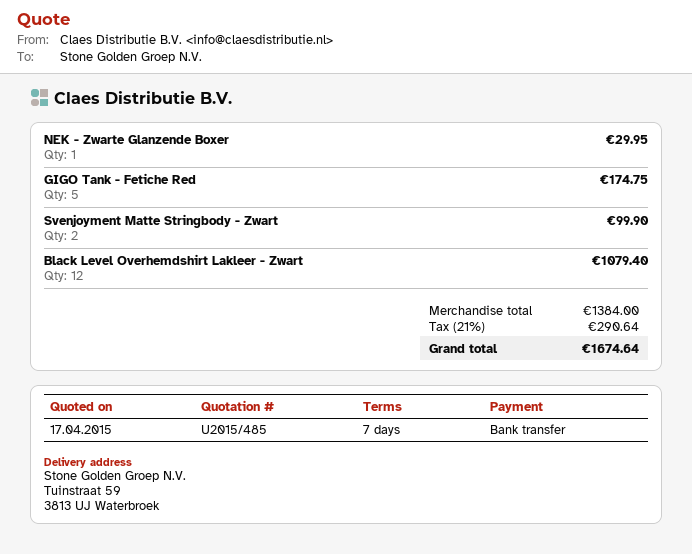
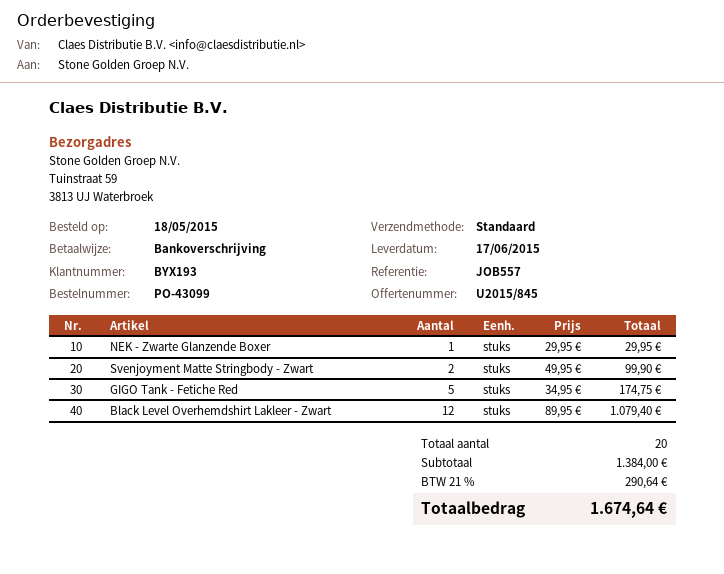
quote number: U2015/485 -> U2015/845

